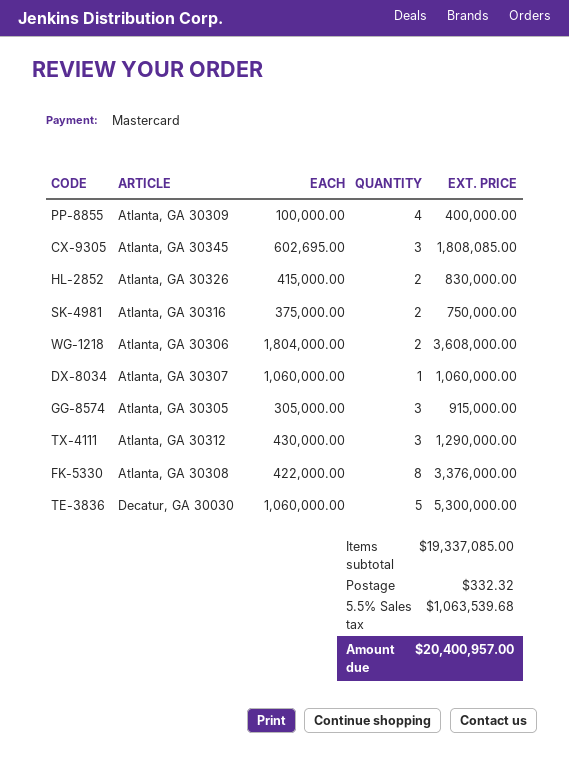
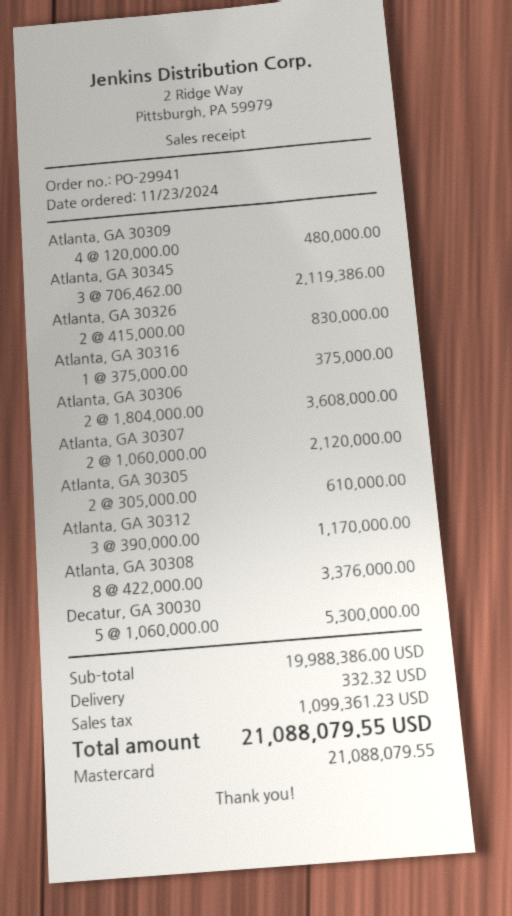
Atlanta, GA 30309: 4 x 100000.00 = 400000.00 -> 4 x 120000.00 = 480000.00
Atlanta, GA 30345: 3 x 602695.00 = 1808085.00 -> 3 x 706462.00 = 2119386.00
Atlanta, GA 30316: 2 x 375000.00 = 750000.00 -> 1 x 375000.00 = 375000.00
Atlanta, GA 30307: 1 x 1060000.00 = 1060000.00 -> 2 x 1060000.00 = 2120000.00
Atlanta, GA 30305: 3 x 305000.00 = 915000.00 -> 2 x 305000.00 = 610000.00
Atlanta, GA 30312: 3 x 430000.00 = 1290000.00 -> 3 x 390000.00 = 1170000.00
subtotal: 19337085.00 -> 19988386.00
tax: 1063539.68 -> 1099361.23
total: 20400957.00 -> 21088079.55

